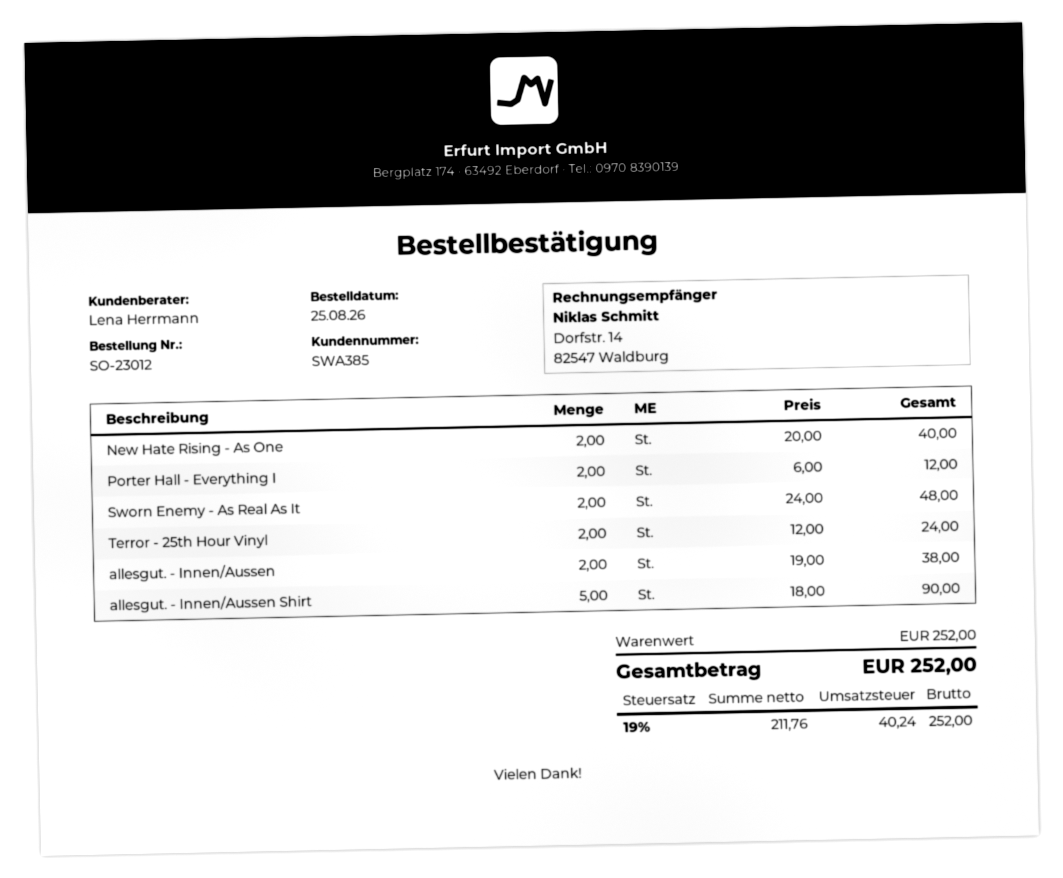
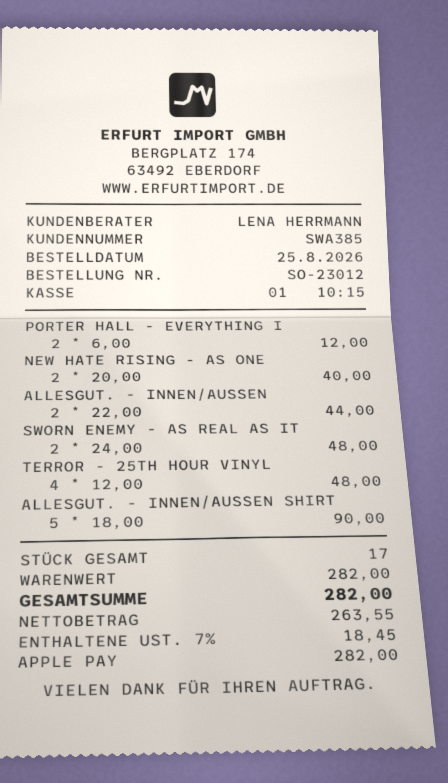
Terror - 25th Hour Vinyl: 2 x 12.00 = 24.00 -> 4 x 12.00 = 48.00
allesgut. - Innen/Aussen: 2 x 19.00 = 38.00 -> 2 x 22.00 = 44.00
subtotal: 252.00 -> 282.00
net: 211.76 -> 263.55
tax: 19% = 40.24 -> 7% = 18.45
total: 252.00 -> 282.00

